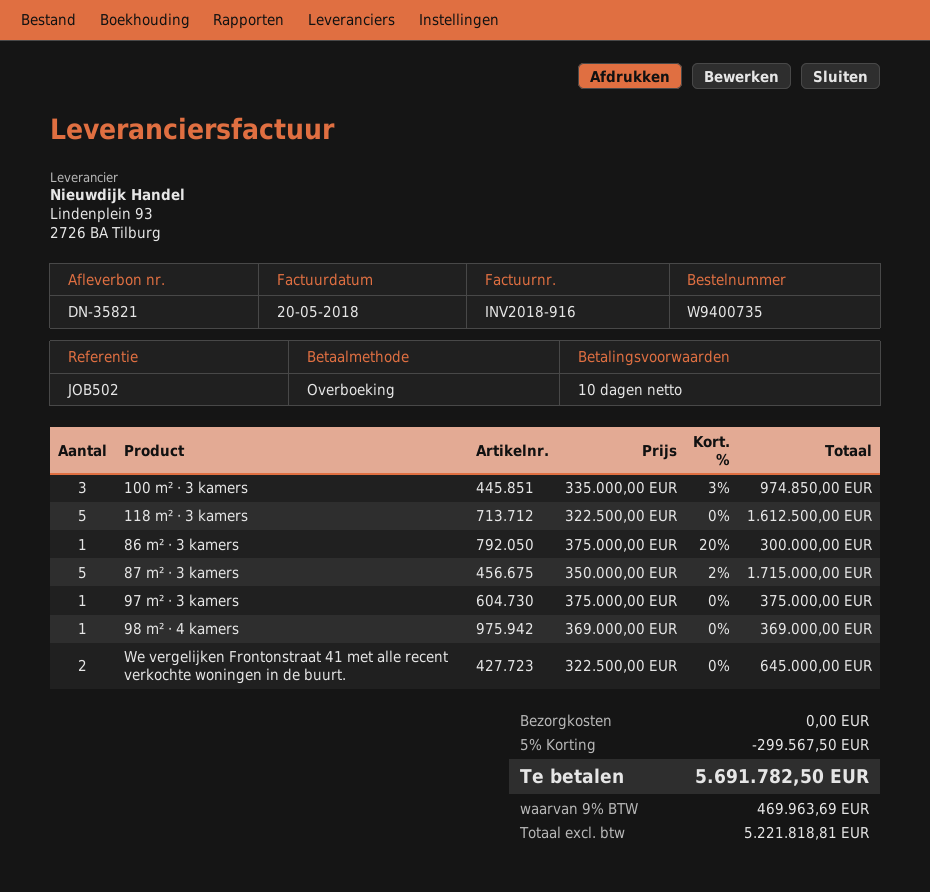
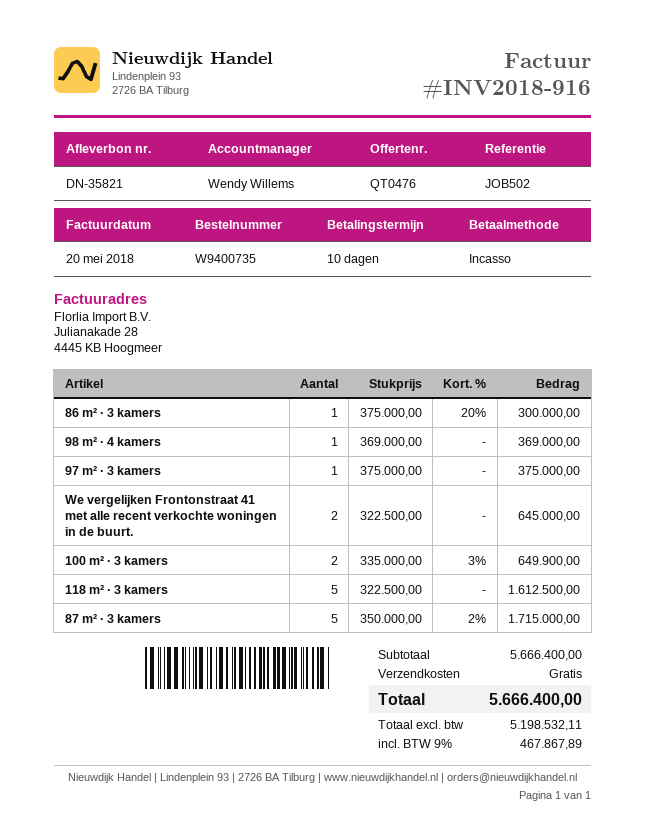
payment method: bank transfer -> direct debit
100 m² · 3 kamers: 3 x 335000.00 - 3% = 974850.00 -> 2 x 335000.00 - 3% = 649900.00
discount: 5% = 299567.50 -> none
net: 5221818.81 -> 5198532.11
tax: 9% = 469963.69 -> 9% = 467867.89
total: 5691782.50 -> 5666400.00

